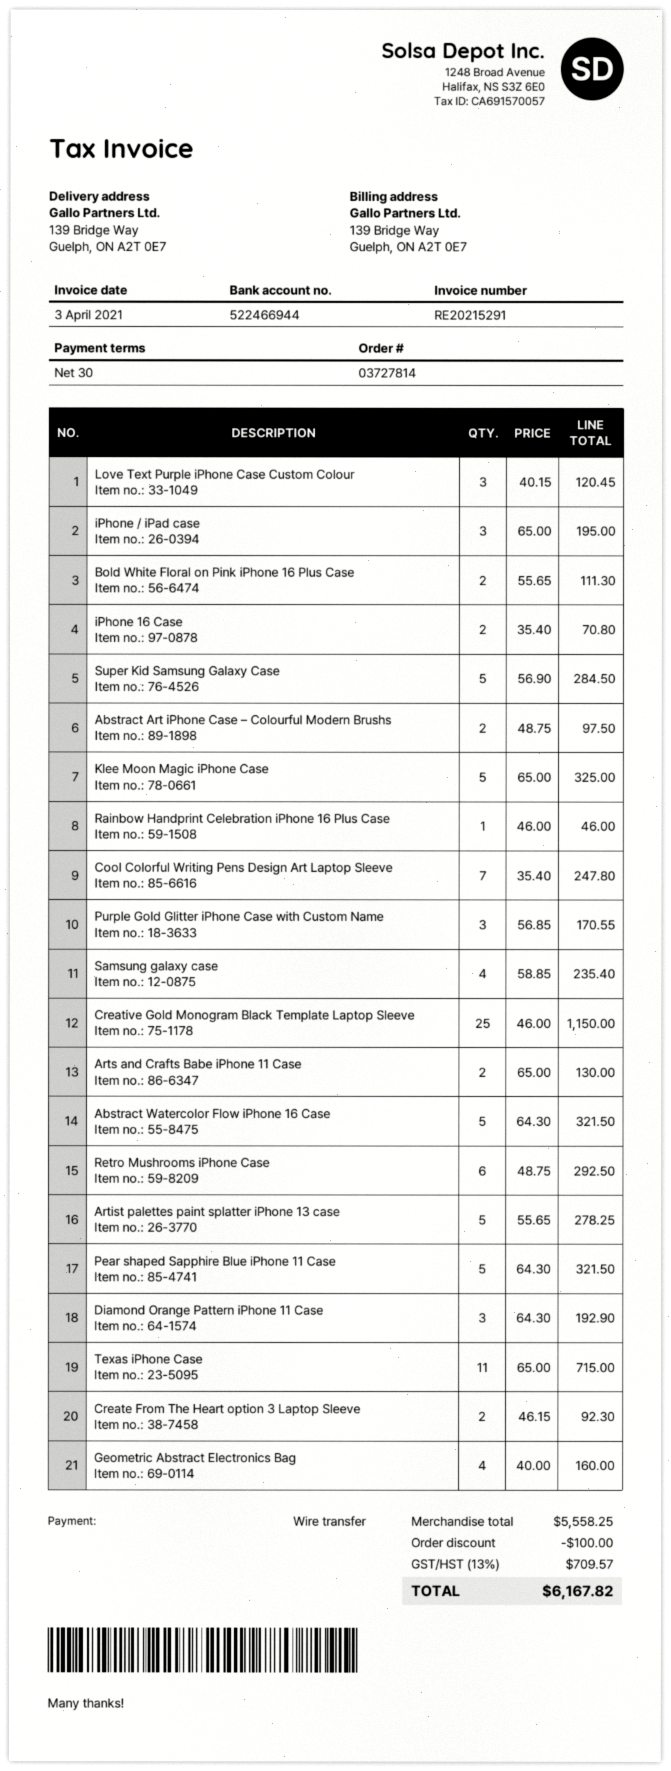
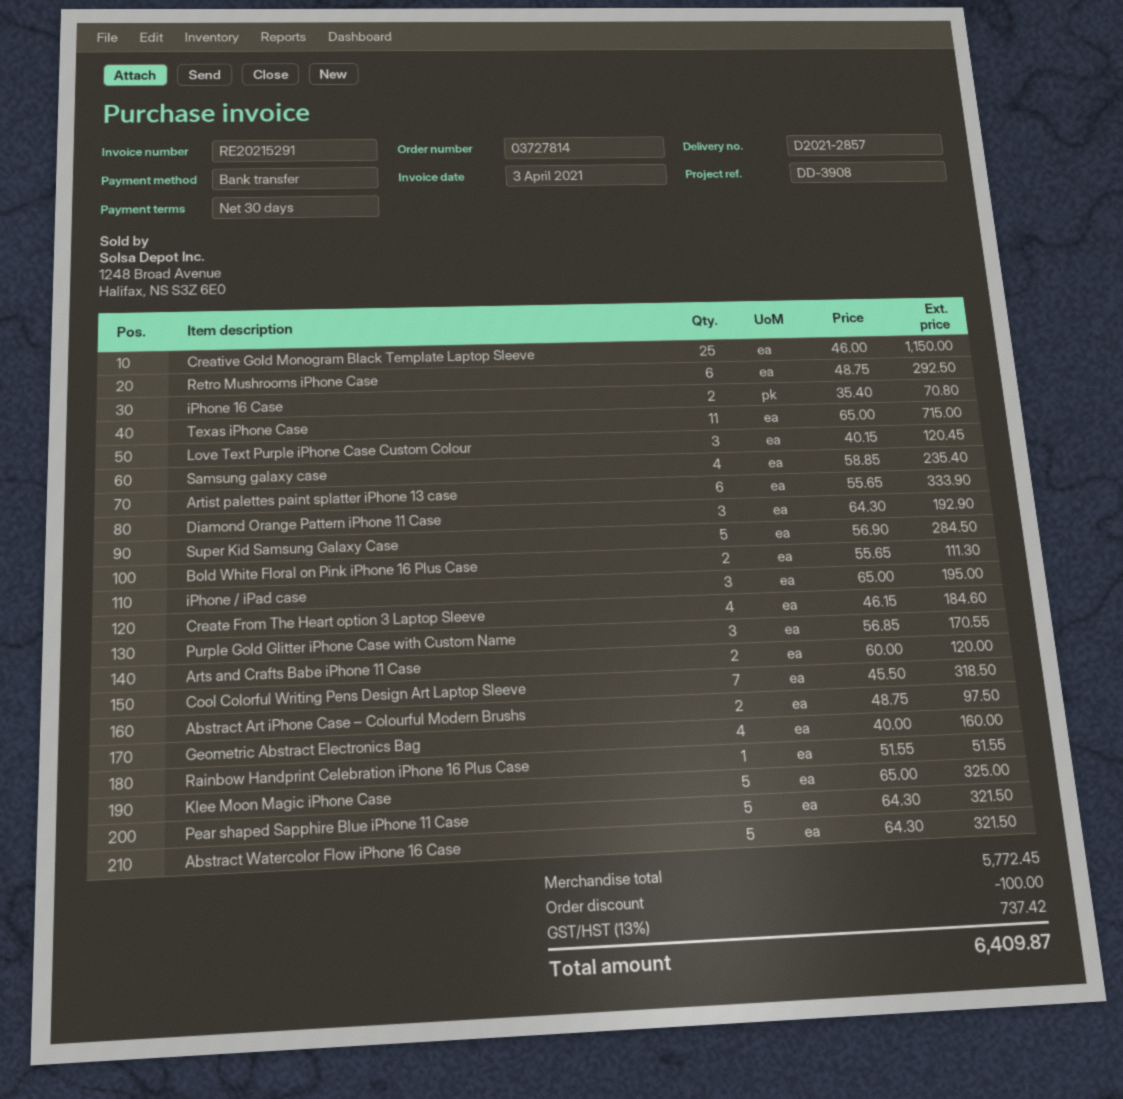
Rainbow Handprint Celebration iPhone 16 Plus Case: 1 x 46.00 = 46.00 -> 1 x 51.55 = 51.55
Cool Colorful Writing Pens Design Art Laptop Sleeve: 7 x 35.40 = 247.80 -> 7 x 45.50 = 318.50
Arts and Crafts Babe iPhone 11 Case: 2 x 65.00 = 130.00 -> 2 x 60.00 = 120.00
Artist palettes paint splatter iPhone 13 case: 5 x 55.65 = 278.25 -> 6 x 55.65 = 333.90
Create From The Heart option 3 Laptop Sleeve: 2 x 46.15 = 92.30 -> 4 x 46.15 = 184.60
subtotal: 5558.25 -> 5772.45
tax: 13% = 709.57 -> 13% = 737.42
total: 6167.82 -> 6409.87

